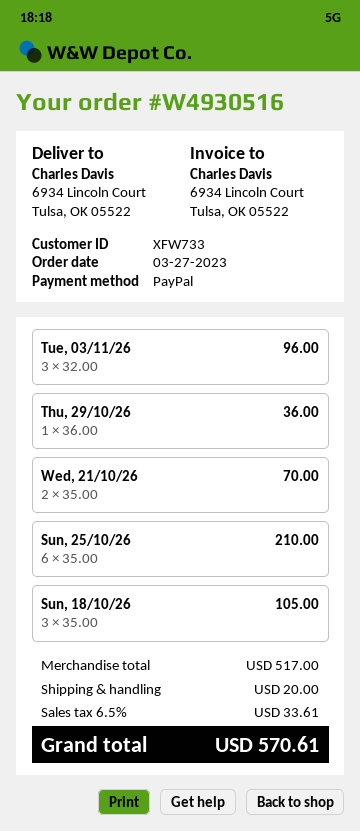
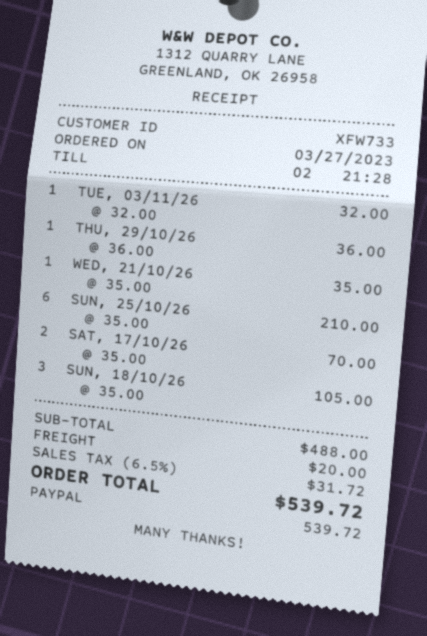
Tue, 03/11/26: 3 x 32.00 = 96.00 -> 1 x 32.00 = 32.00
Wed, 21/10/26: 2 x 35.00 = 70.00 -> 1 x 35.00 = 35.00
SAT, 17/10/26: none -> 2 x 35.00 = 70.00
subtotal: 517.00 -> 488.00
tax: 6.5% = 33.61 -> 6.5% = 31.72
total: 570.61 -> 539.72

